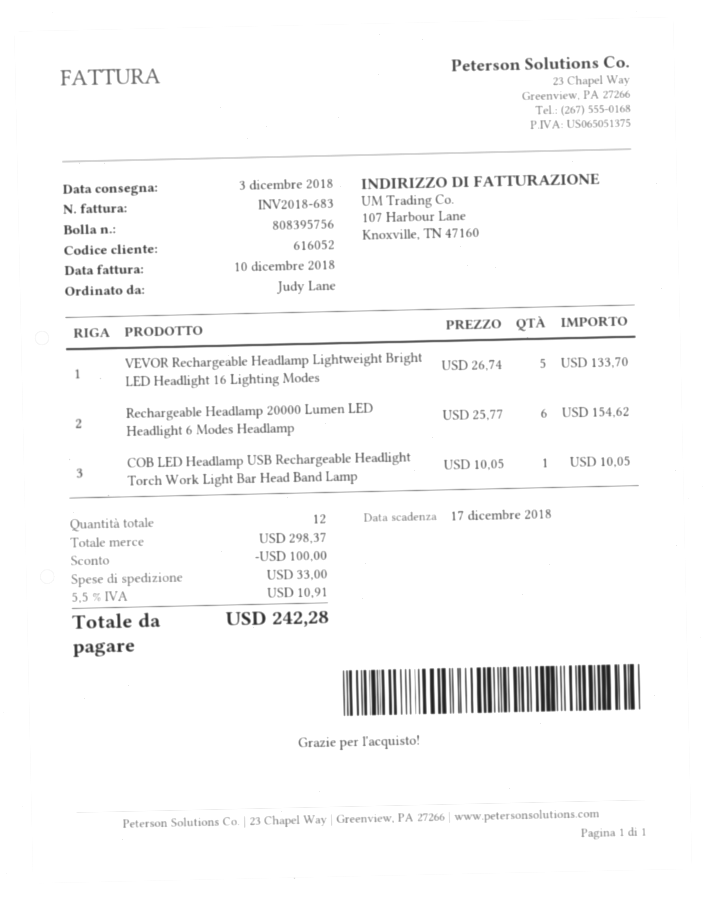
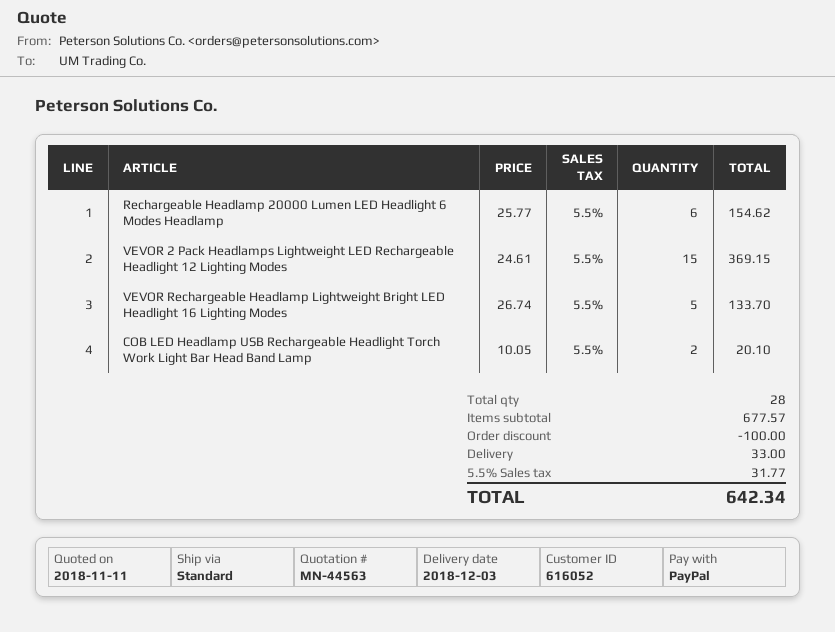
COB LED Headlamp USB Rechargeable Headlight Torch Work Light Bar Head Band Lamp: 1 x 10.05 = 10.05 -> 2 x 10.05 = 20.10
VEVOR 2 Pack Headlamps Lightweight LED Rechargeable Headlight 12 Lighting Modes: none -> 15 x 24.61 = 369.15
total quantity: 12 -> 28
subtotal: 298.37 -> 677.57
tax: 5.5% = 10.91 -> 5.5% = 31.77
total: 242.28 -> 642.34

